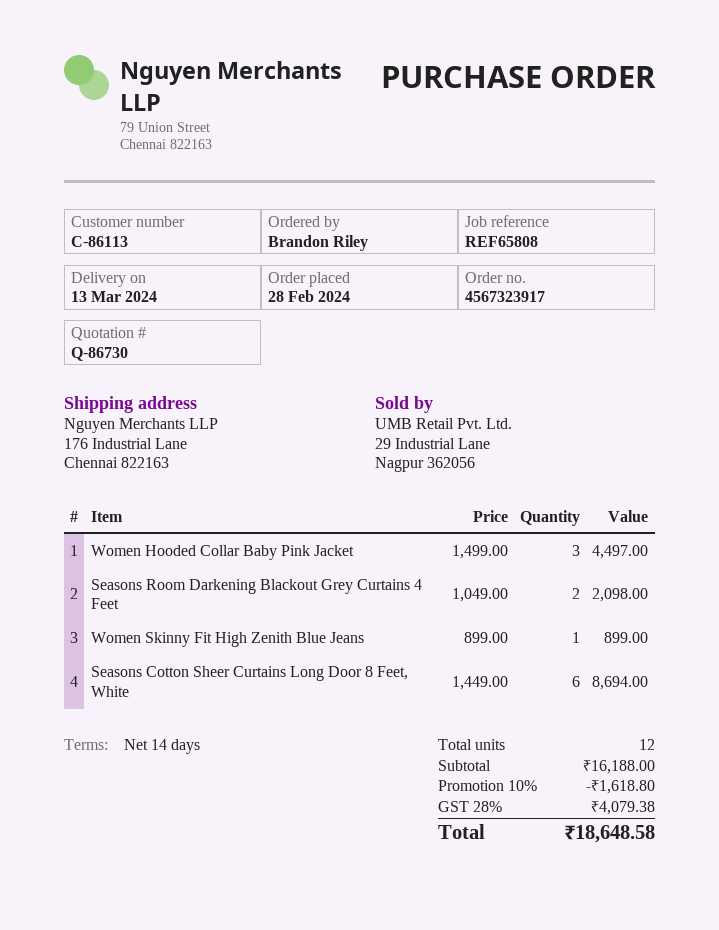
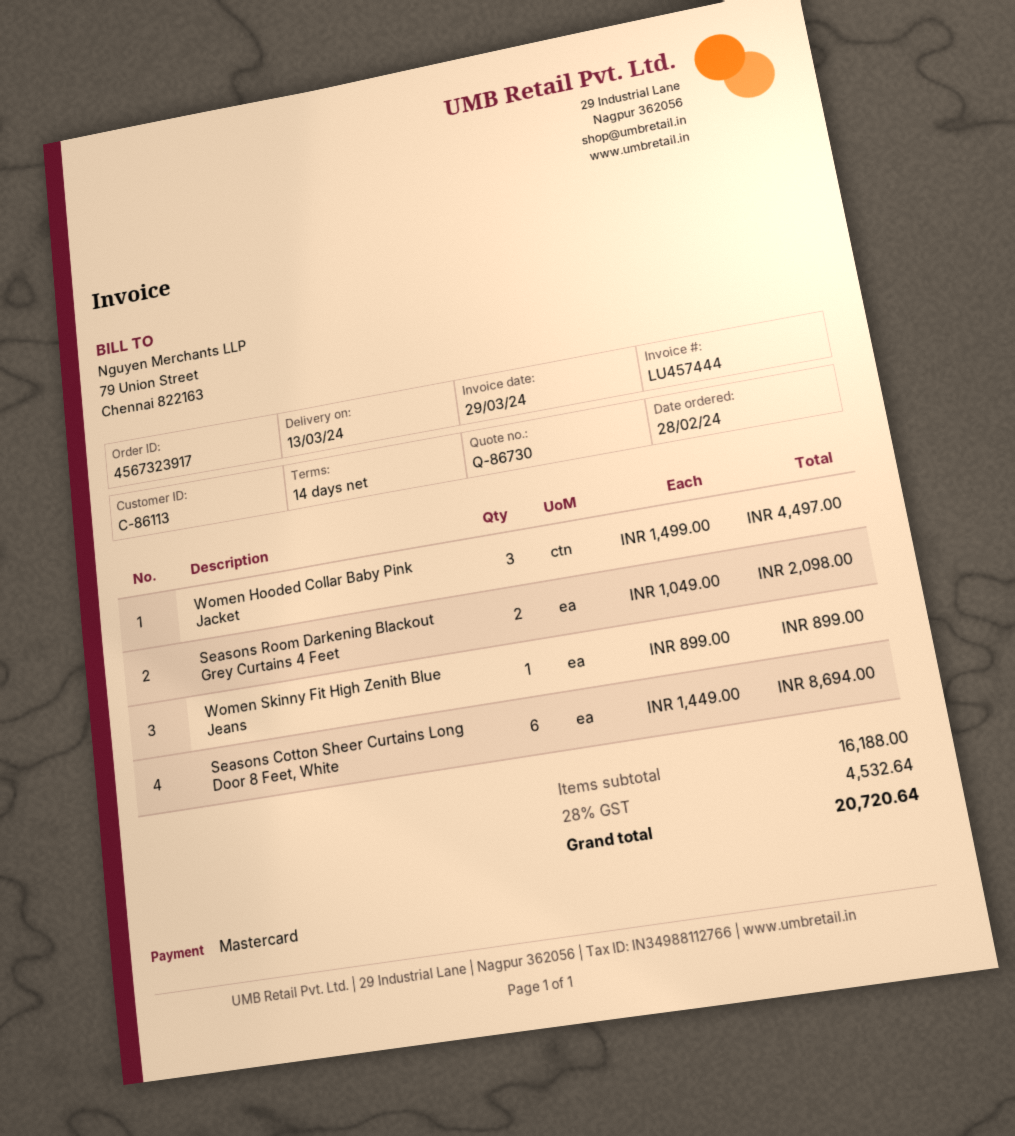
discount: 10% = 1618.80 -> none
tax: 28% = 4079.38 -> 28% = 4532.64
total: 18648.58 -> 20720.64

